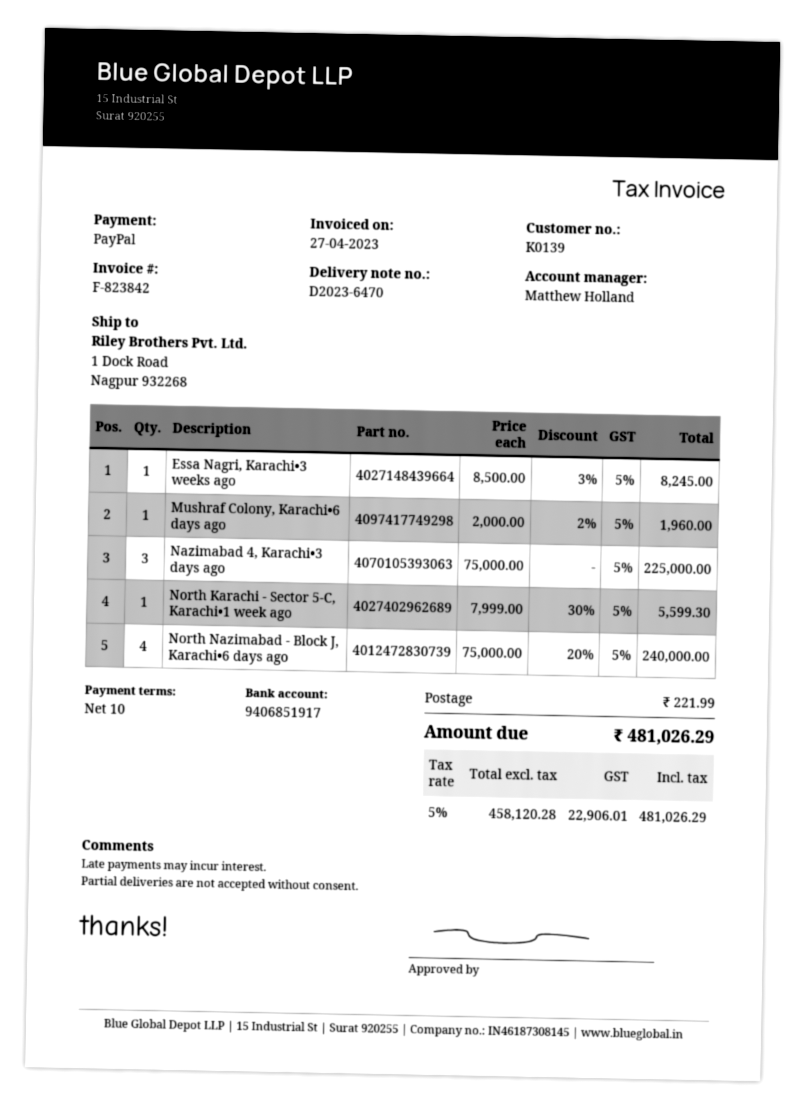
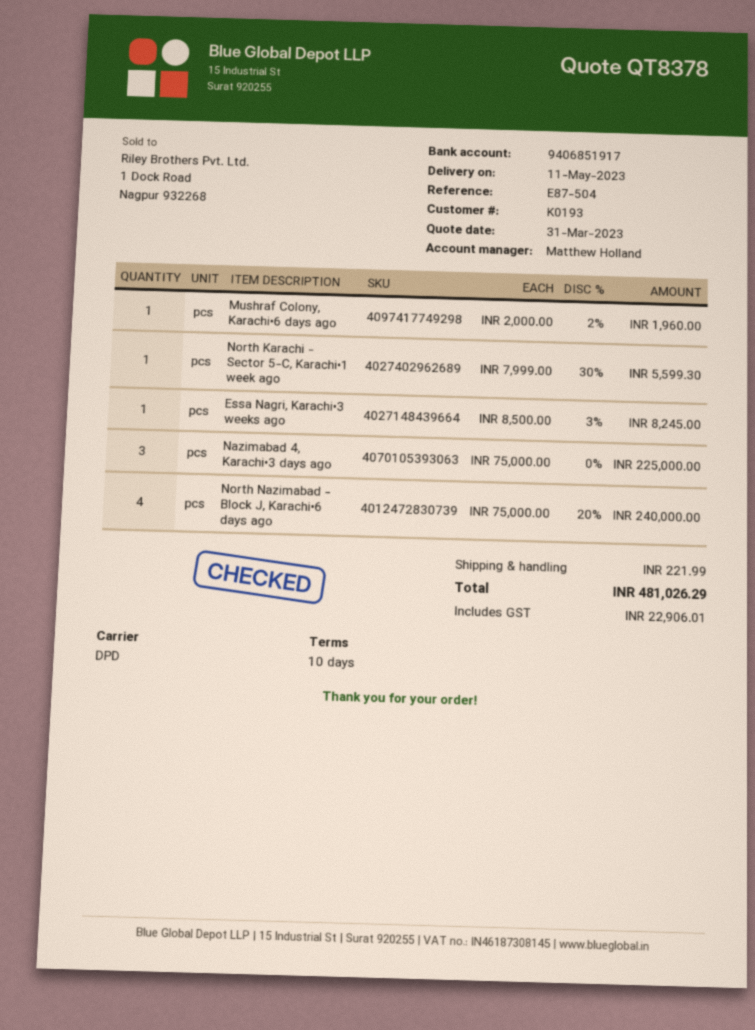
customer number: K0139 -> K0193

